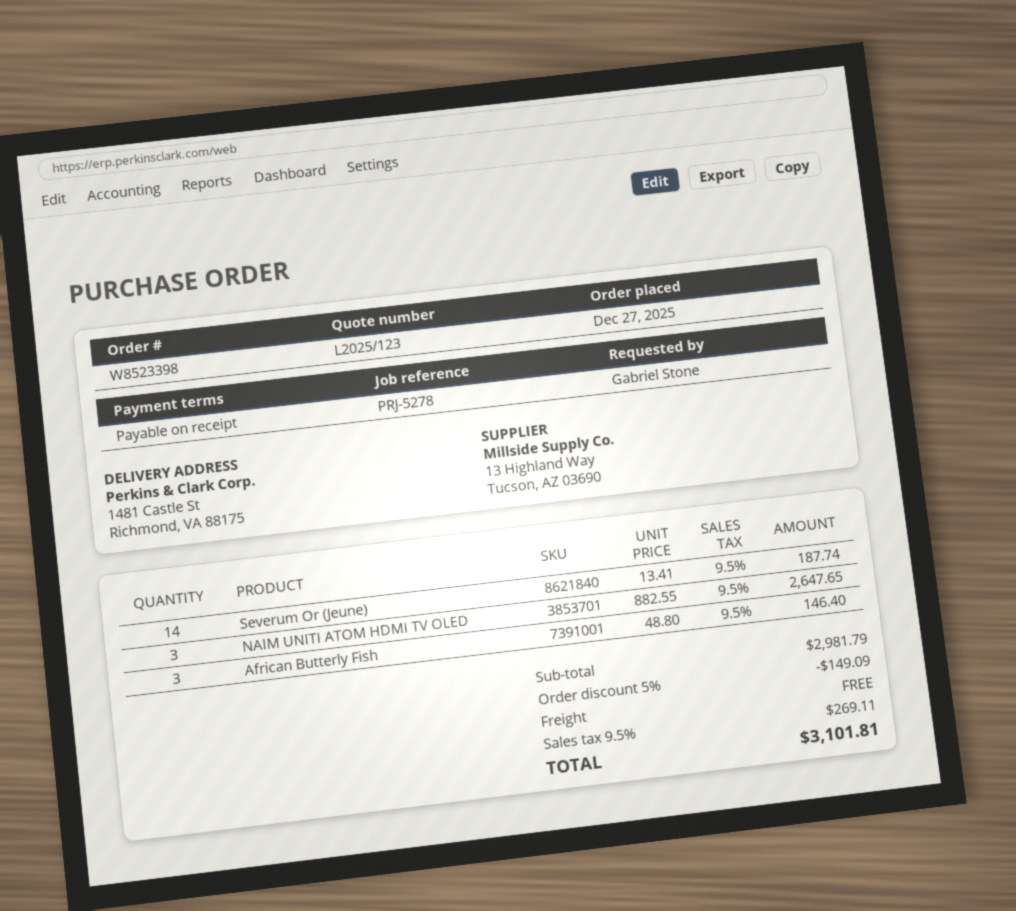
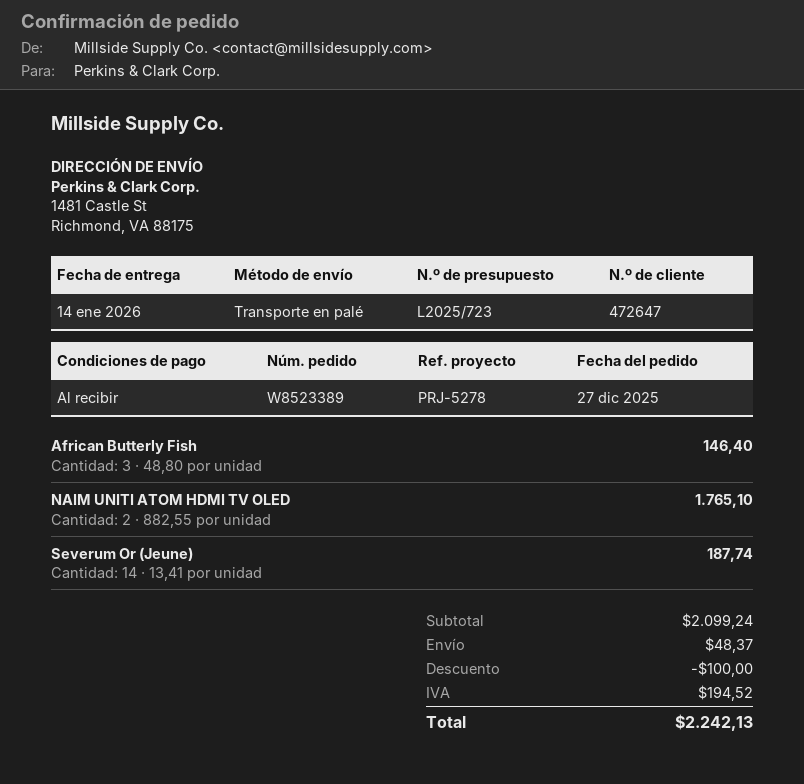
quote number: L2025/123 -> L2025/723
order number: W8523398 -> W8523389
NAIM UNITI ATOM HDMI TV OLED: 3 x 882.55 = 2647.65 -> 2 x 882.55 = 1765.10
subtotal: 2981.79 -> 2099.24
discount: 149.09 -> 100.00
shipping: 0.00 -> 48.37
tax: 269.11 -> 194.52
total: 3101.81 -> 2242.13

